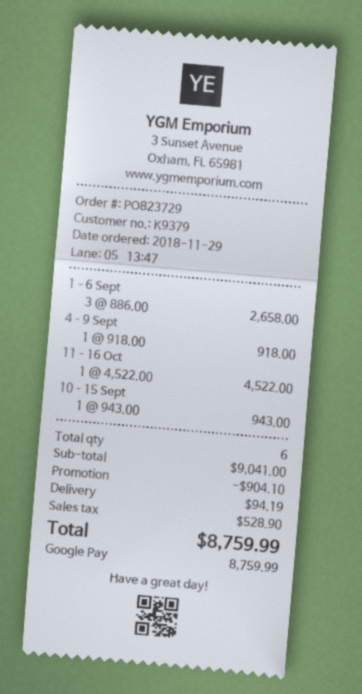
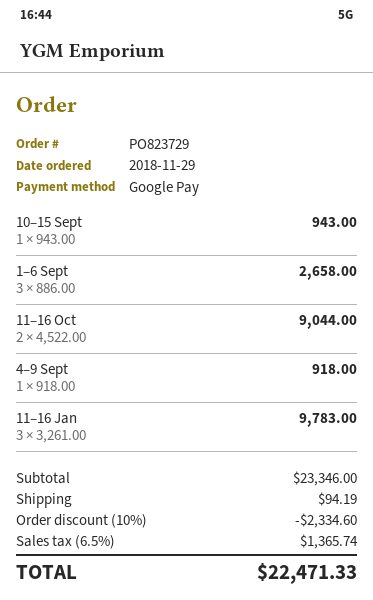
11–16 Oct: 1 x 4522.00 = 4522.00 -> 2 x 4522.00 = 9044.00
11–16 Jan: none -> 3 x 3261.00 = 9783.00
subtotal: 9041.00 -> 23346.00
discount: 904.10 -> 2334.60
tax: 528.90 -> 1365.74
total: 8759.99 -> 22471.33

